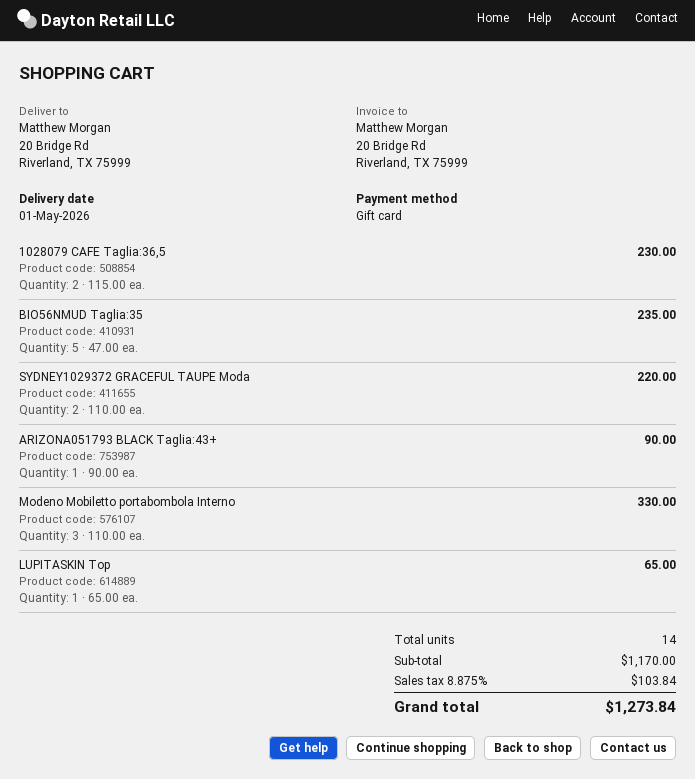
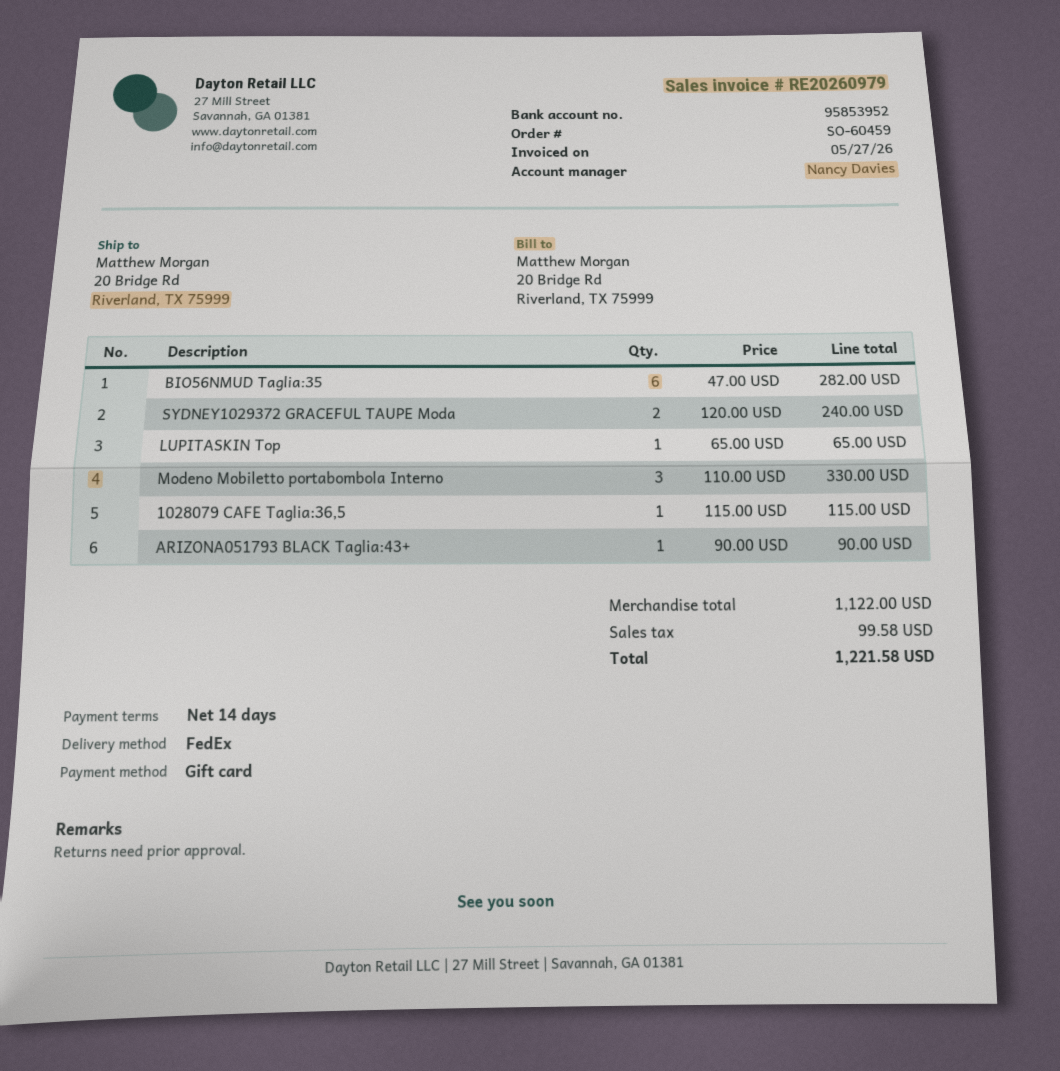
1028079 CAFE Taglia:36,5: 2 x 115.00 = 230.00 -> 1 x 115.00 = 115.00
BIO56NMUD Taglia:35: 5 x 47.00 = 235.00 -> 6 x 47.00 = 282.00
SYDNEY1029372 GRACEFUL TAUPE Moda: 2 x 110.00 = 220.00 -> 2 x 120.00 = 240.00
subtotal: 1170.00 -> 1122.00
tax: 103.84 -> 99.58
total: 1273.84 -> 1221.58

